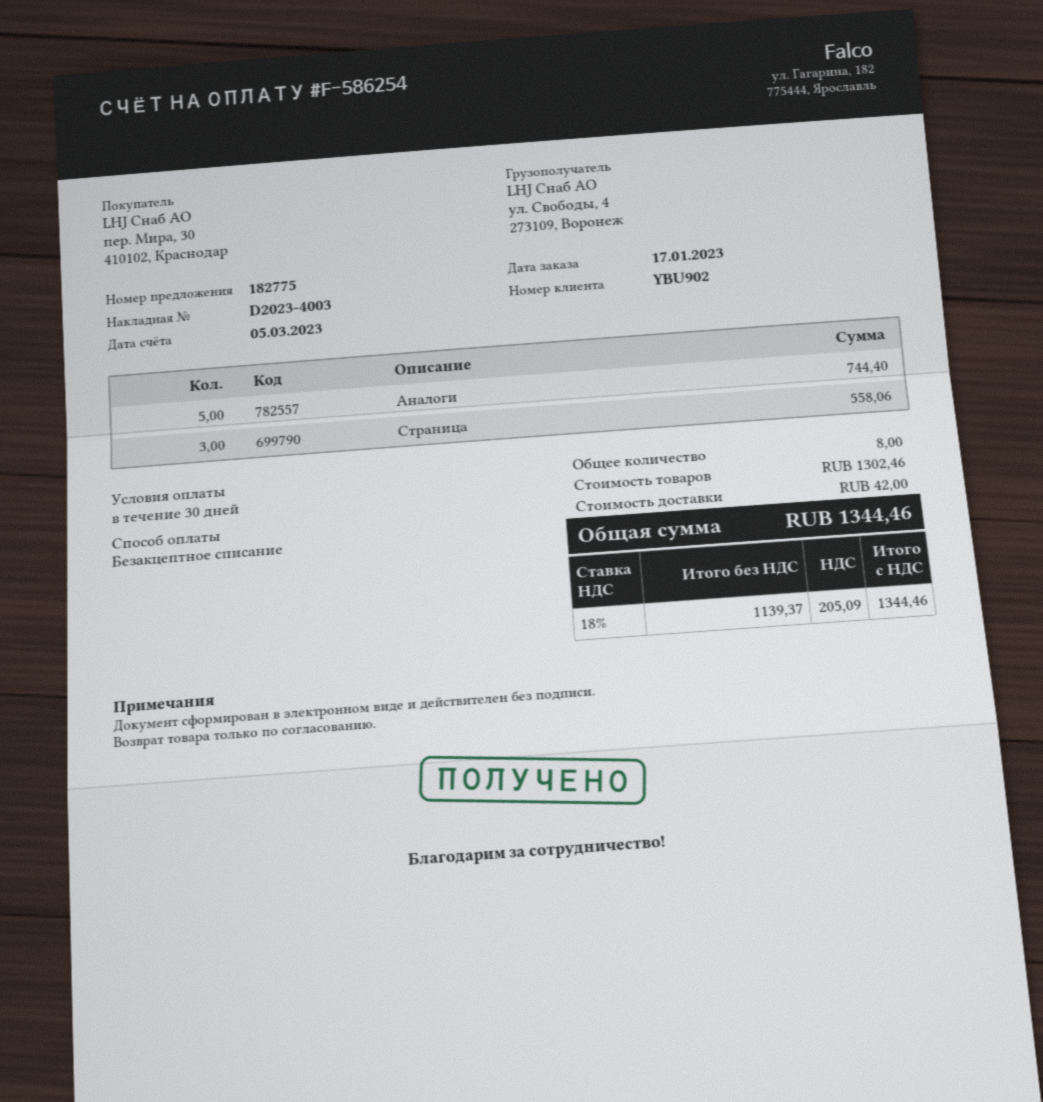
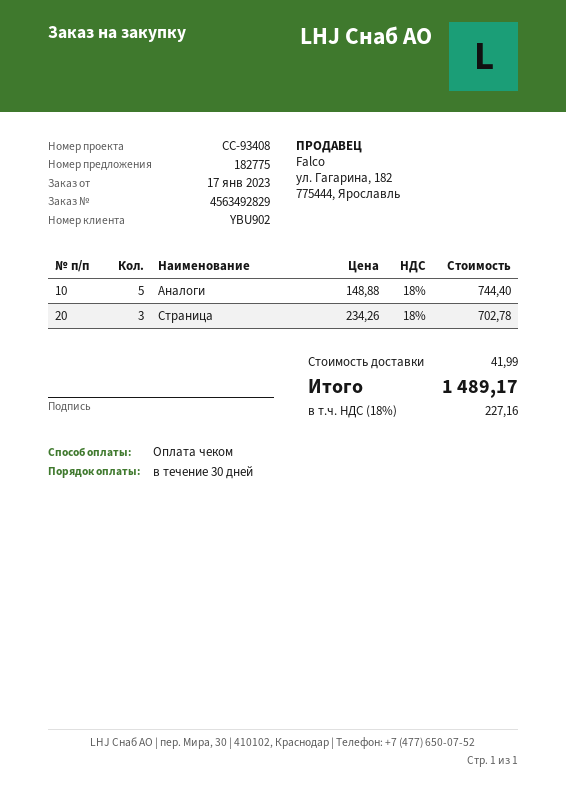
payment method: direct debit -> cheque
Страница: 3 for 558.06 -> 3 for 702.78
shipping: 42.00 -> 41.99
tax: 18% = 205.09 -> 18% = 227.16
total: 1344.46 -> 1489.17

